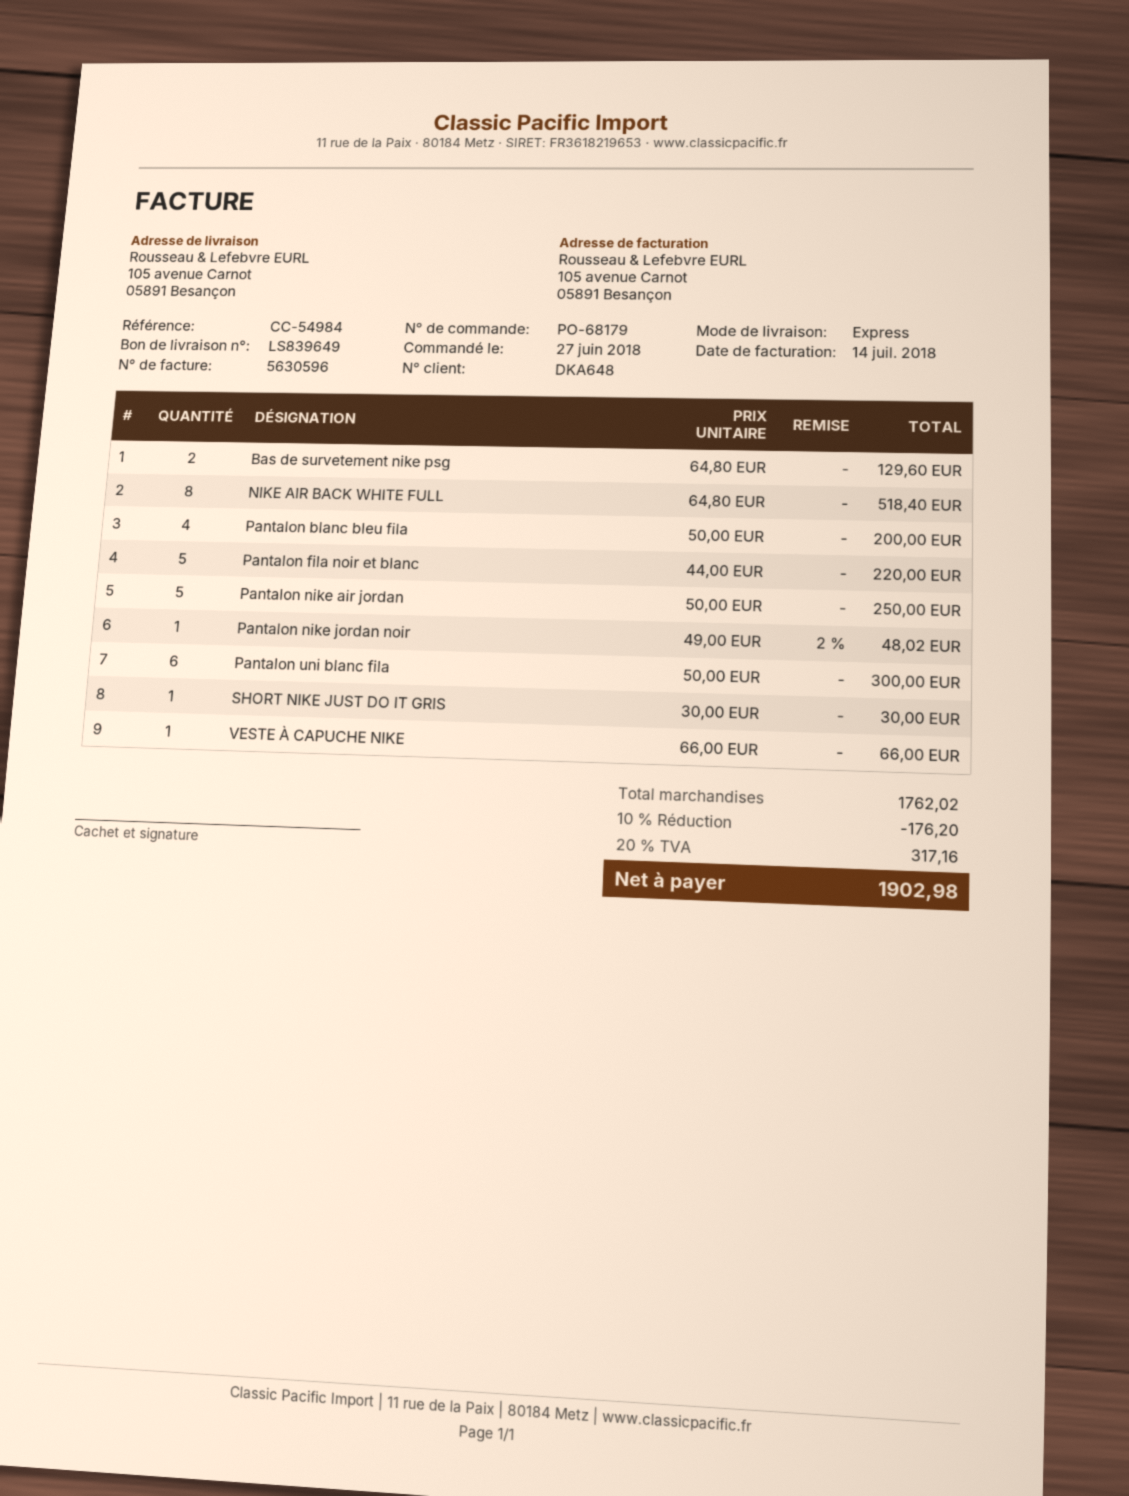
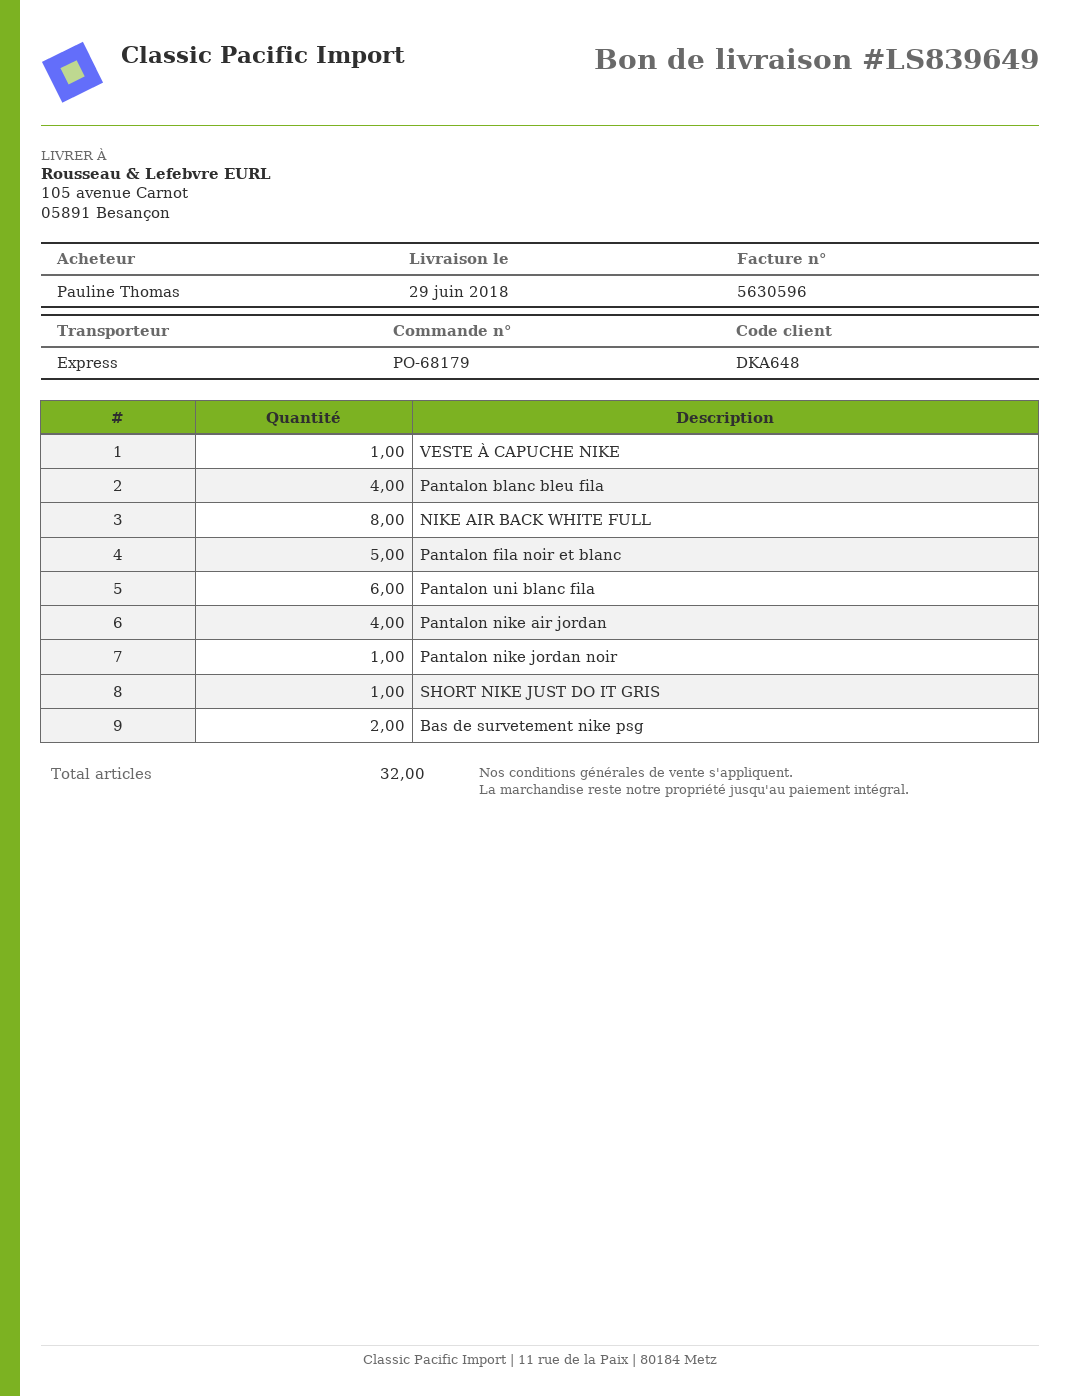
Pantalon nike air jordan: 5 -> 4

